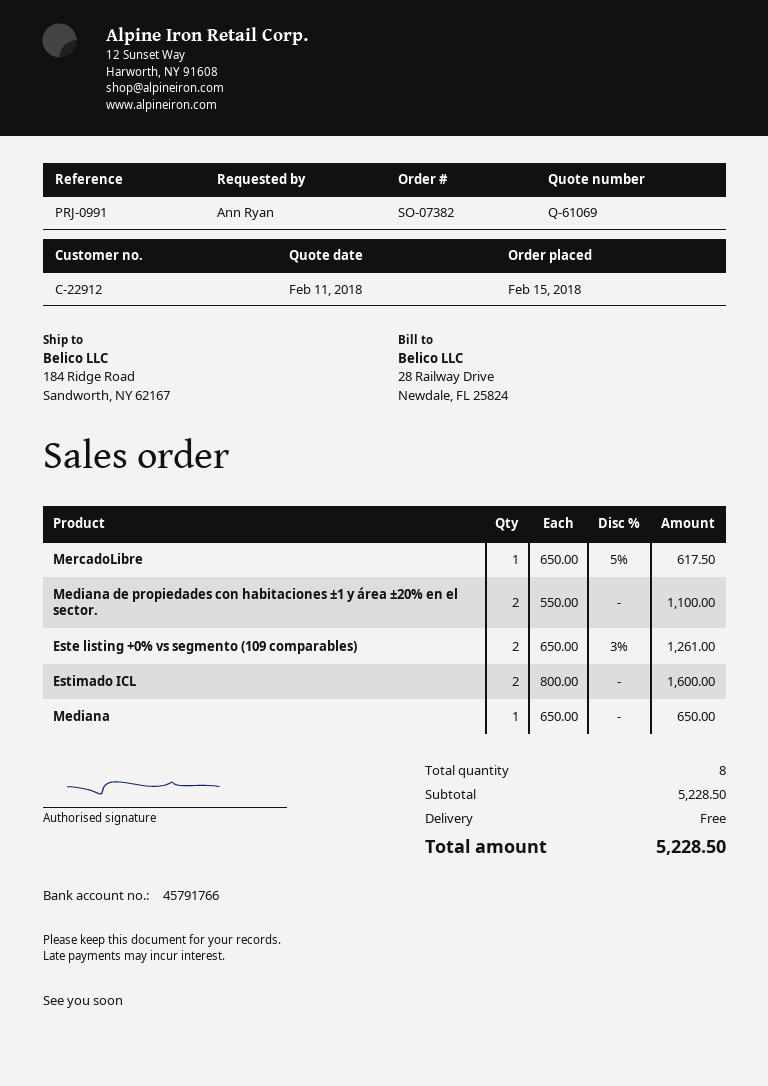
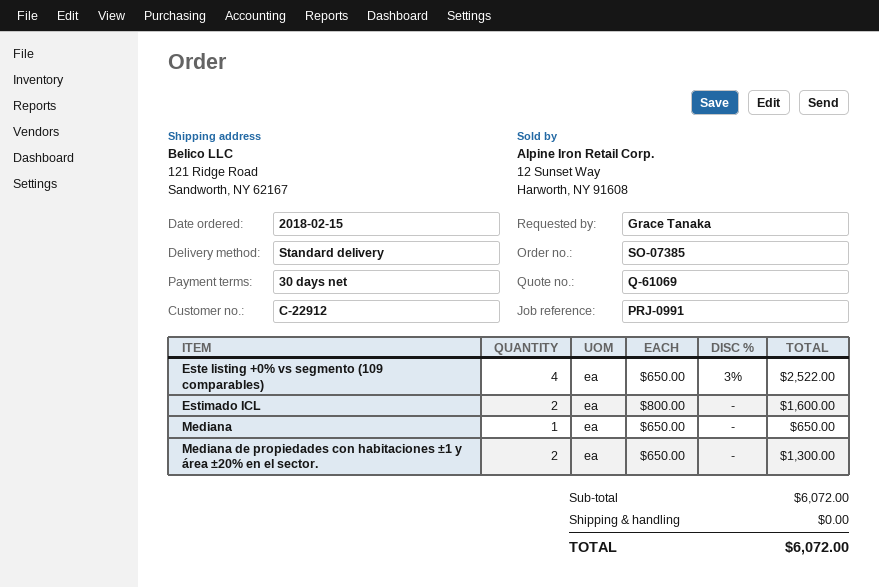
order number: SO-07382 -> SO-07385
ordered by: Ann Ryan -> Grace Tanaka
ship to: 184 Ridge Road, Sandworth, NY 62167 -> 121 Ridge Road, Sandworth, NY 62167
MercadoLibre: 1 x 650.00 - 5% = 617.50 -> none
Mediana de propiedades con habitaciones ±1 y área ±20% en el sector.: 2 x 550.00 = 1100.00 -> 2 x 650.00 = 1300.00
Este listing +0% vs segmento (109 comparables): 2 x 650.00 - 3% = 1261.00 -> 4 x 650.00 - 3% = 2522.00
subtotal: 5228.50 -> 6072.00
total: 5228.50 -> 6072.00

